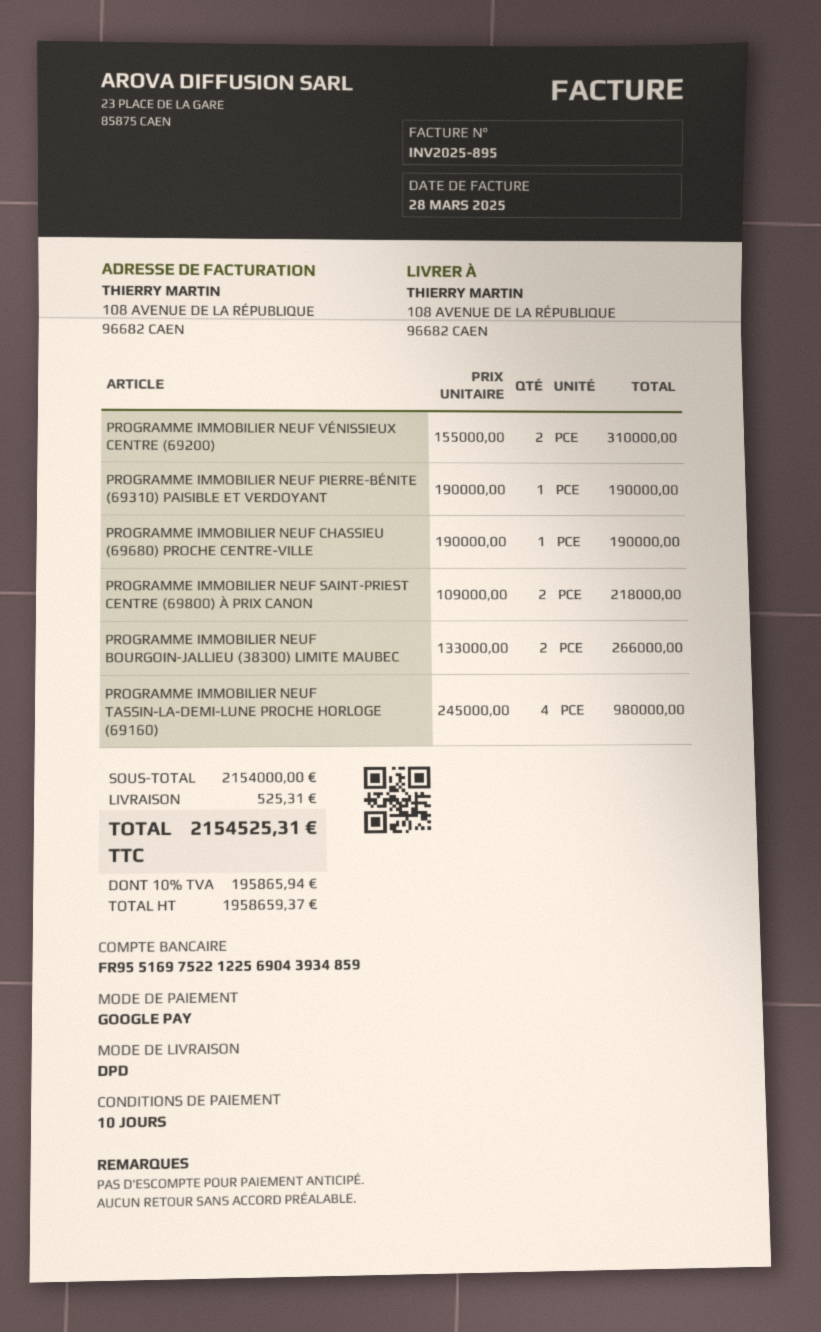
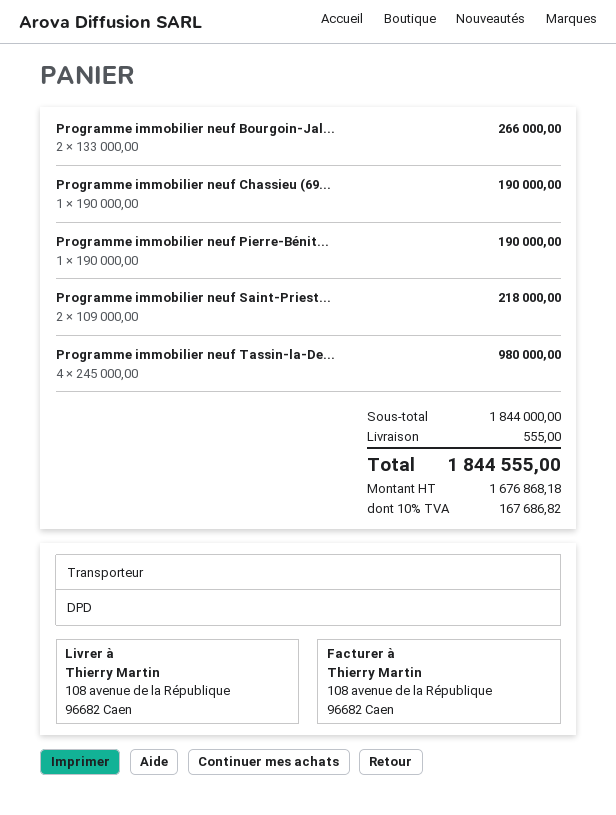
PROGRAMME IMMOBILIER NEUF VÉNISSIEUX CENTRE (69200): 2 x 155000.00 = 310000.00 -> none
subtotal: 2154000.00 -> 1844000.00
shipping: 525.31 -> 555.00
net: 1958659.37 -> 1676868.18
tax: 10% = 195865.94 -> 10% = 167686.82
total: 2154525.31 -> 1844555.00

